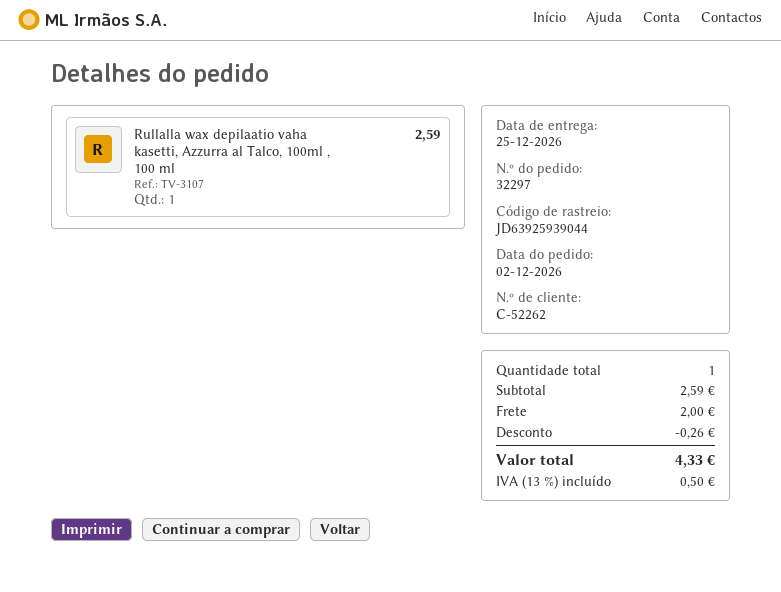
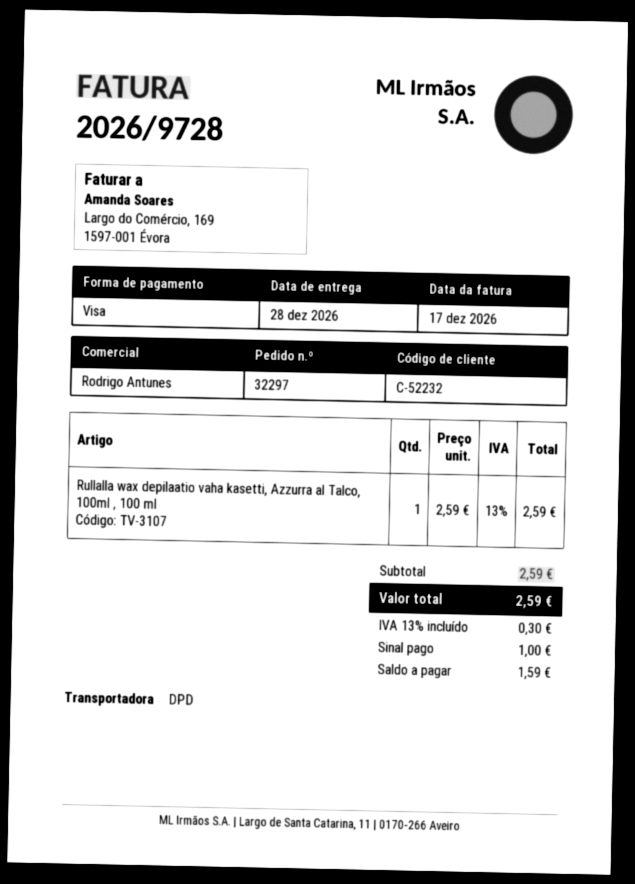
delivery date: 2026-12-25 -> 2026-12-28
customer number: C-52262 -> C-52232
discount: 0.26 -> none
shipping: 2.00 -> none
tax: 13% = 0.50 -> 13% = 0.30
total: 4.33 -> 2.59

